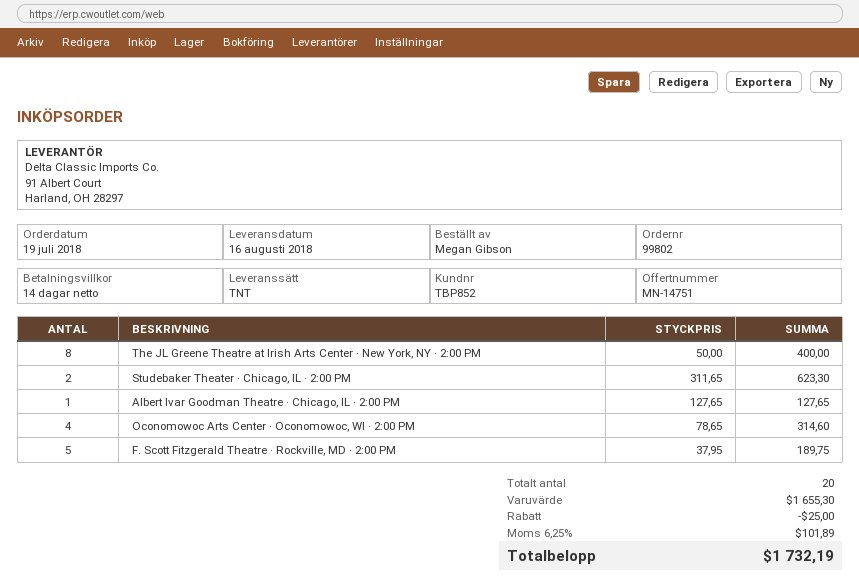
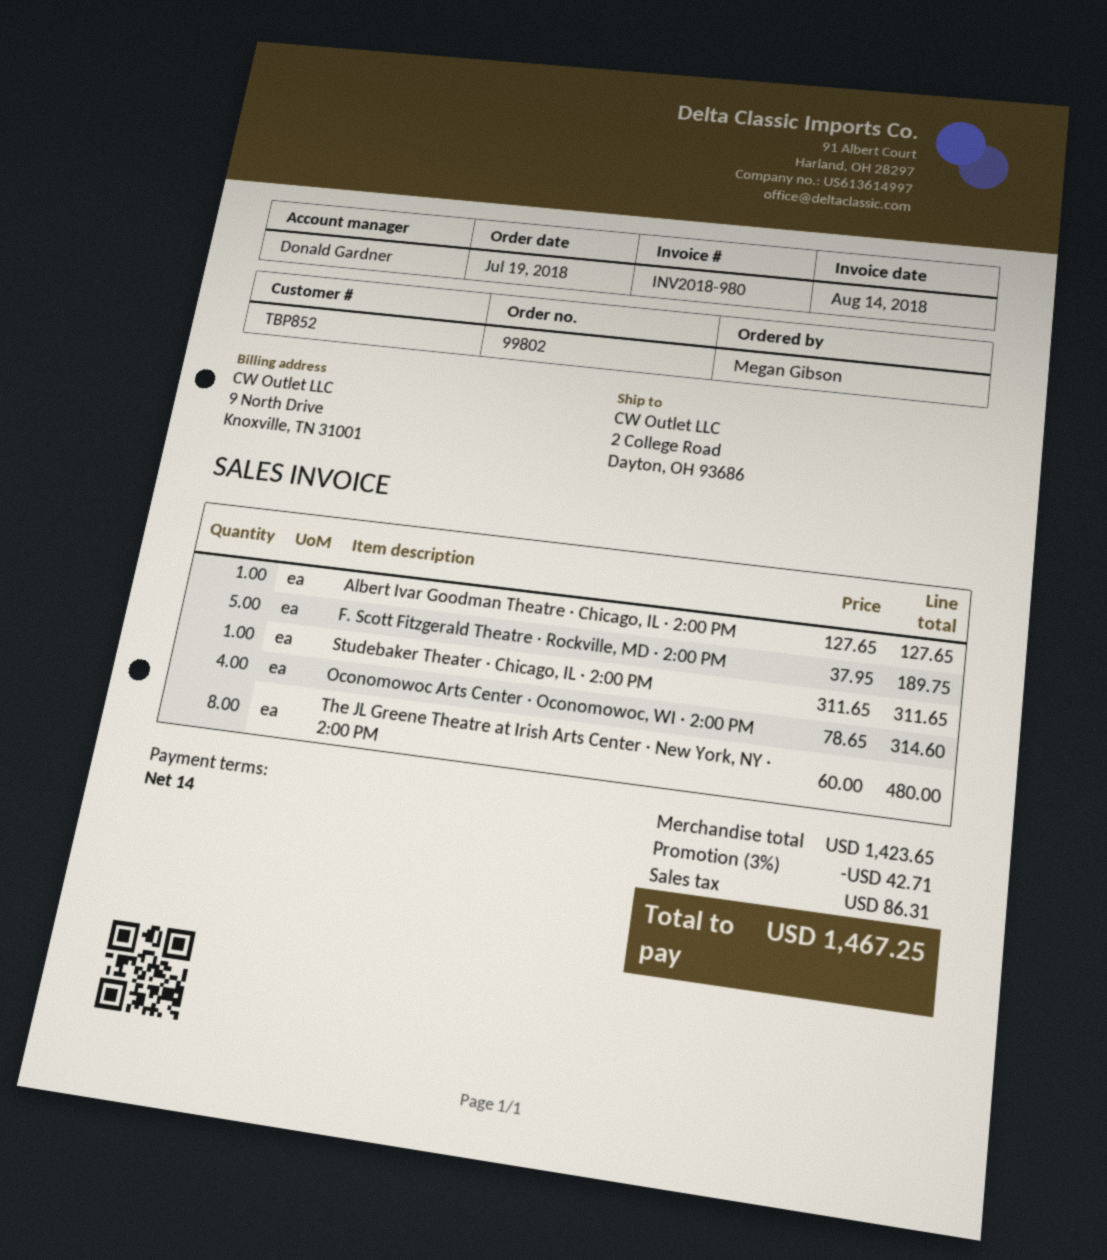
The JL Greene Theatre at Irish Arts Center · New York, NY · 2:00 PM: 8 x 50.00 = 400.00 -> 8 x 60.00 = 480.00
Studebaker Theater · Chicago, IL · 2:00 PM: 2 x 311.65 = 623.30 -> 1 x 311.65 = 311.65
subtotal: 1655.30 -> 1423.65
discount: 25.00 -> 42.71
tax: 101.89 -> 86.31
total: 1732.19 -> 1467.25

